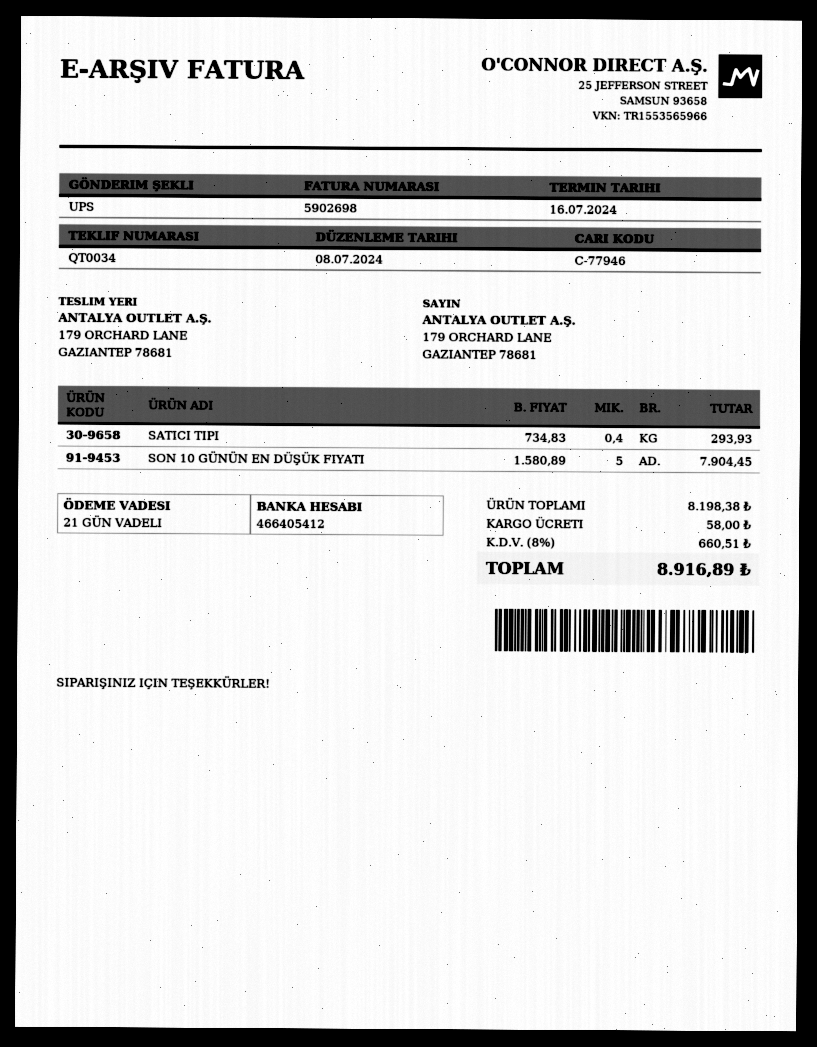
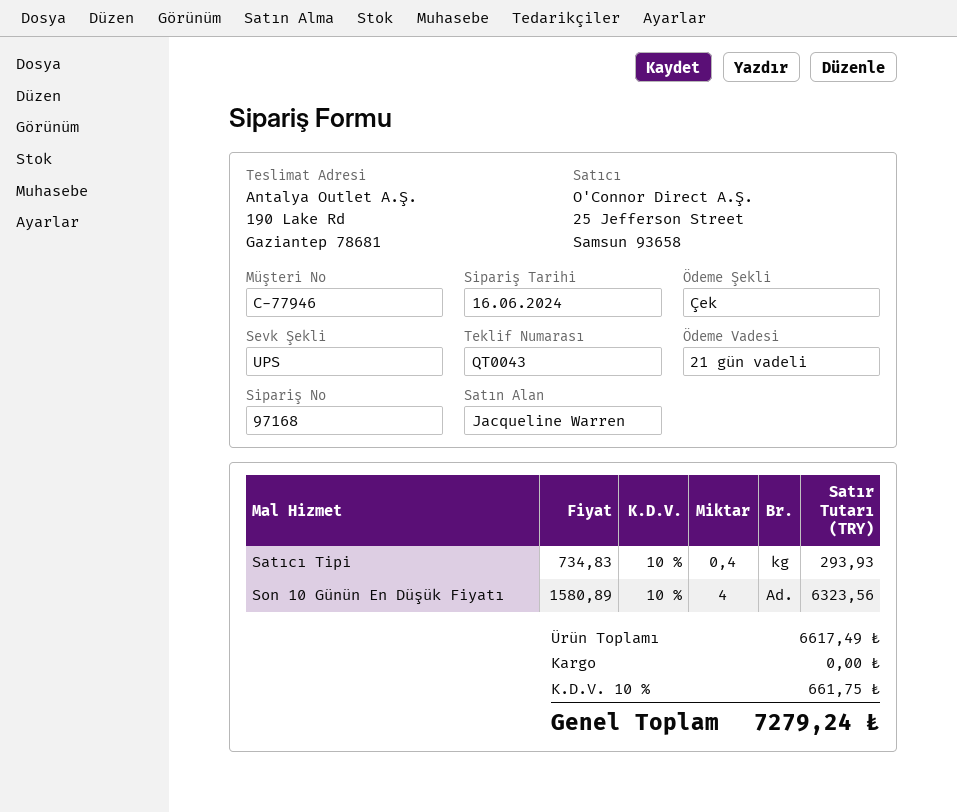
quote number: QT0034 -> QT0043
ship to: 179 ORCHARD LANE, GAZIANTEP 78681 -> 190 Lake Rd, Gaziantep 78681
SON 10 GÜNÜN EN DÜŞÜK FIYATI: 5 x 1580.89 = 7904.45 -> 4 x 1580.89 = 6323.56
subtotal: 8198.38 -> 6617.49
shipping: 58.00 -> 0.00
tax: 8% = 660.51 -> 10% = 661.75
total: 8916.89 -> 7279.24

